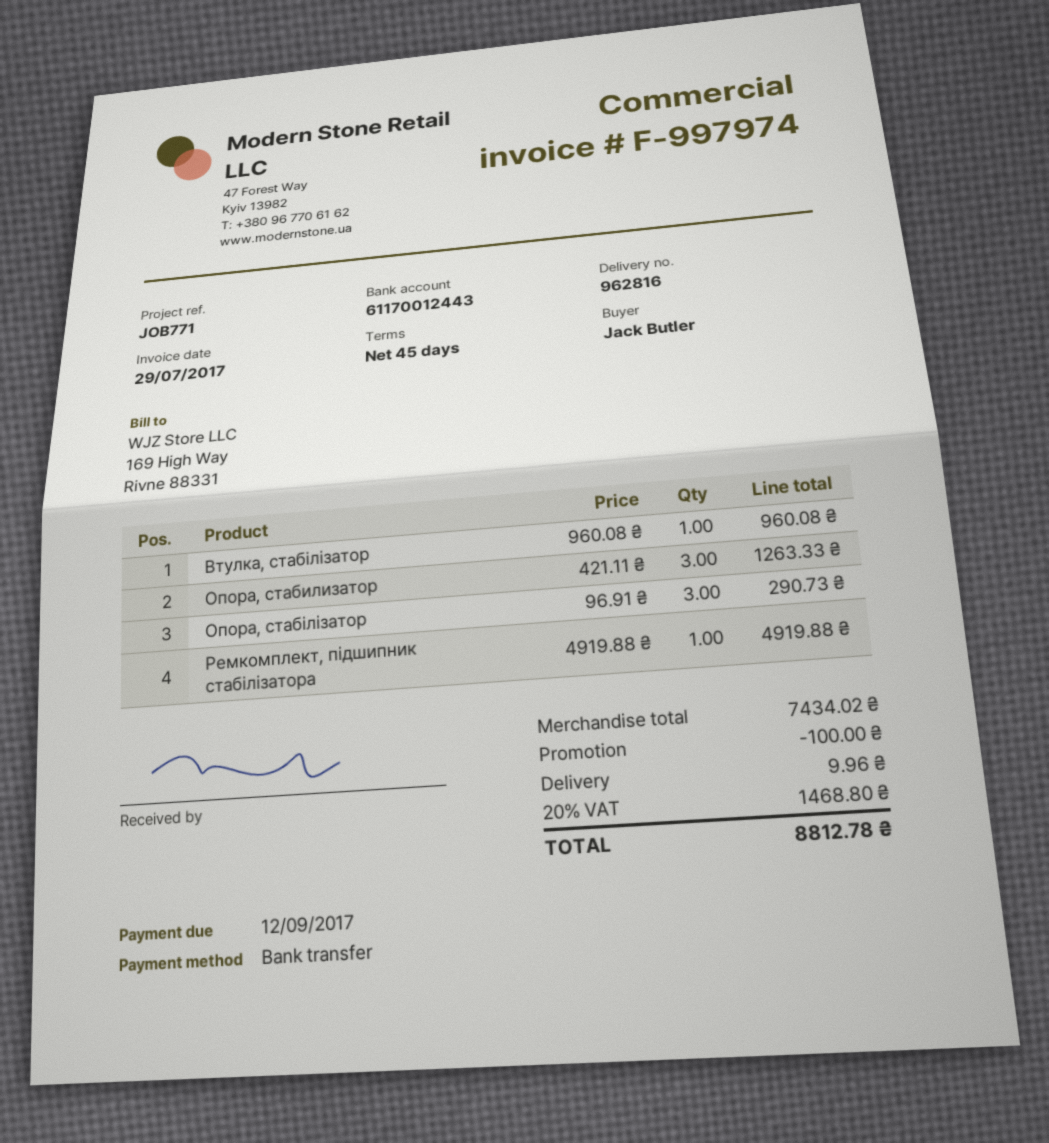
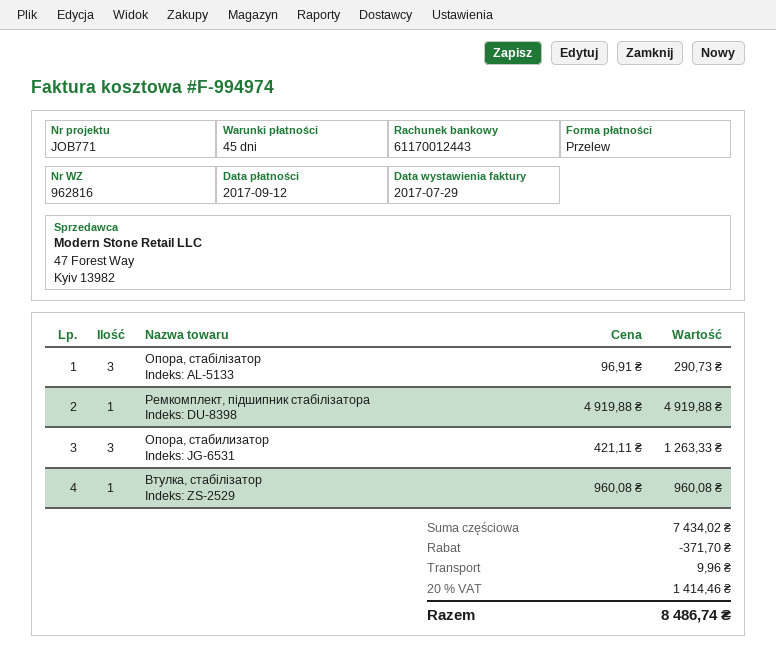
invoice number: F-997974 -> F-994974
discount: 100.00 -> 371.70
tax: 20% = 1468.80 -> 20% = 1414.46
total: 8812.78 -> 8486.74

